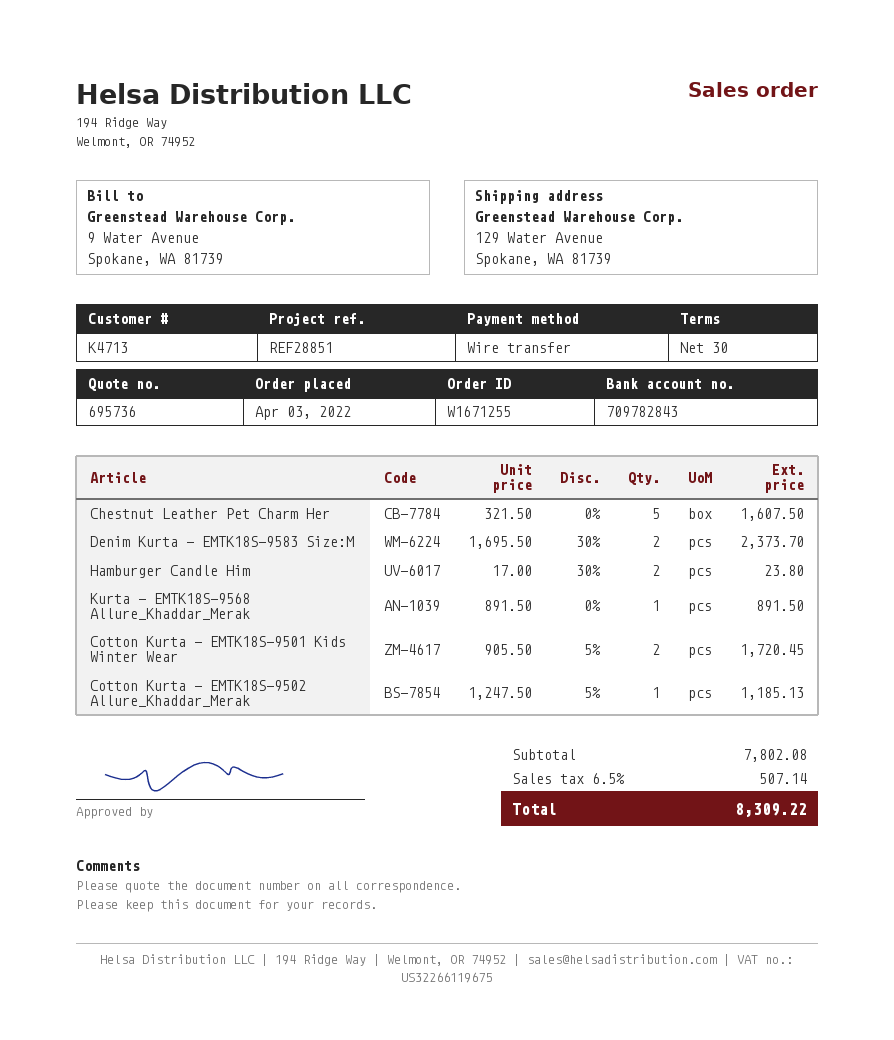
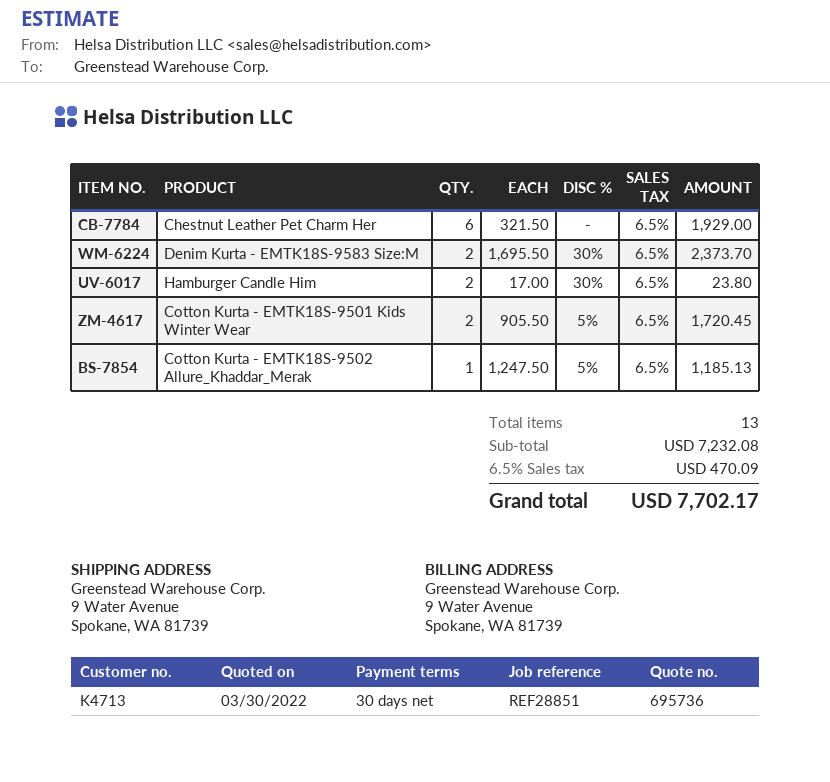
ship to: 129 Water Avenue, Spokane, WA 81739 -> 9 Water Avenue, Spokane, WA 81739
Chestnut Leather Pet Charm Her: 5 x 321.50 = 1607.50 -> 6 x 321.50 = 1929.00
Kurta - EMTK18S-9568 Allure_Khaddar_Merak: 1 x 891.50 = 891.50 -> none
subtotal: 7802.08 -> 7232.08
tax: 6.5% = 507.14 -> 6.5% = 470.09
total: 8309.22 -> 7702.17

